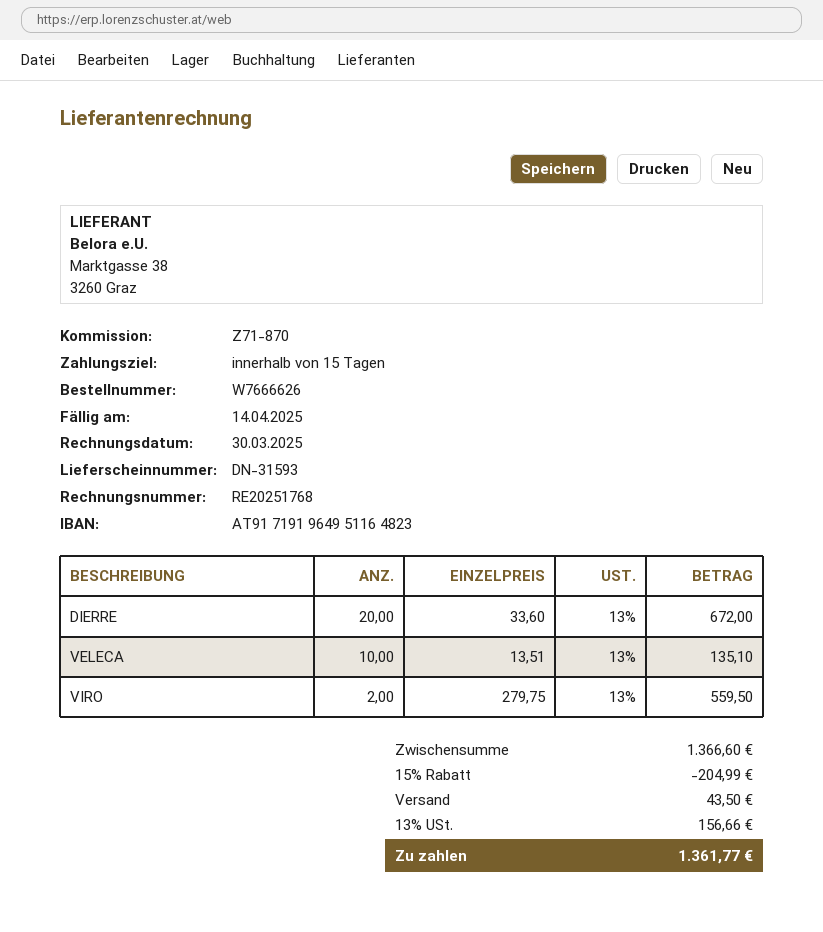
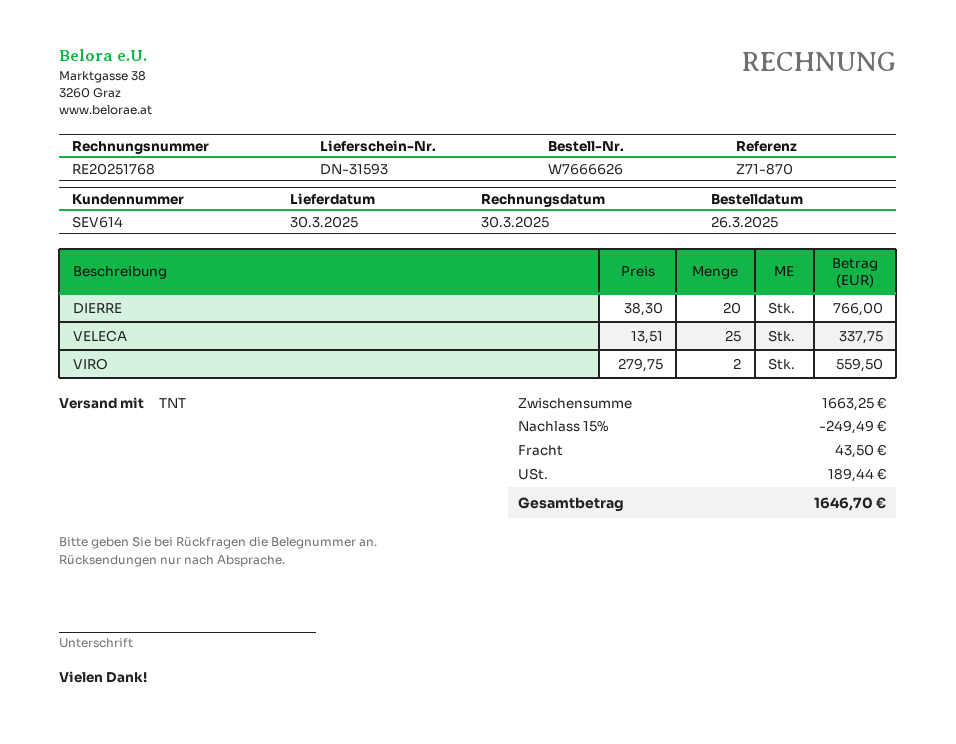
DIERRE: 20 x 33.60 = 672.00 -> 20 x 38.30 = 766.00
VELECA: 10 x 13.51 = 135.10 -> 25 x 13.51 = 337.75
subtotal: 1366.60 -> 1663.25
discount: 15% = 204.99 -> 15% = 249.49
tax: 156.66 -> 189.44
total: 1361.77 -> 1646.70

